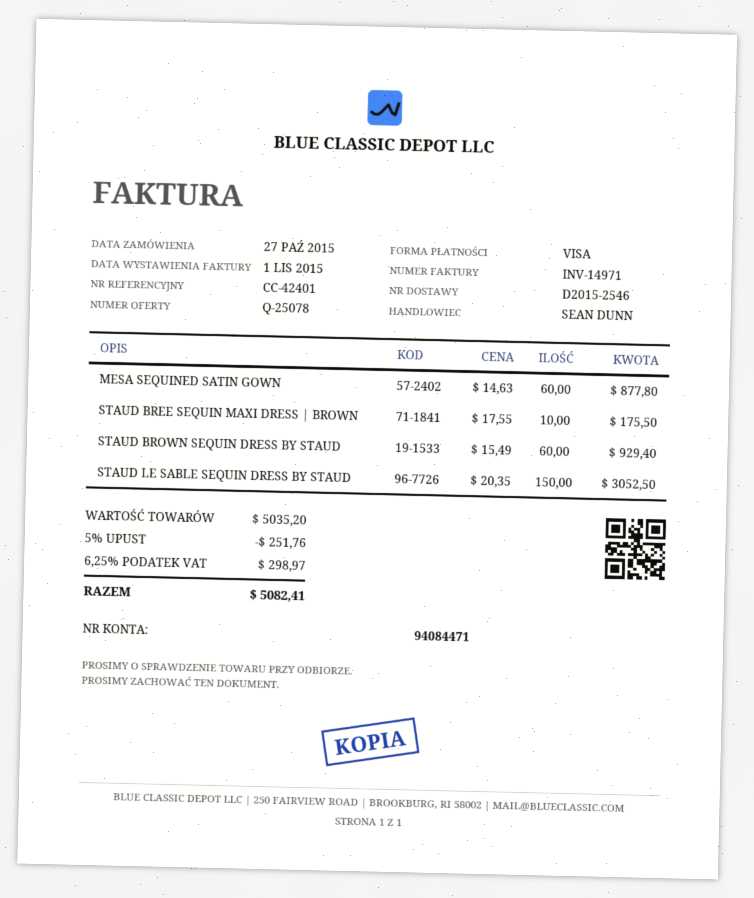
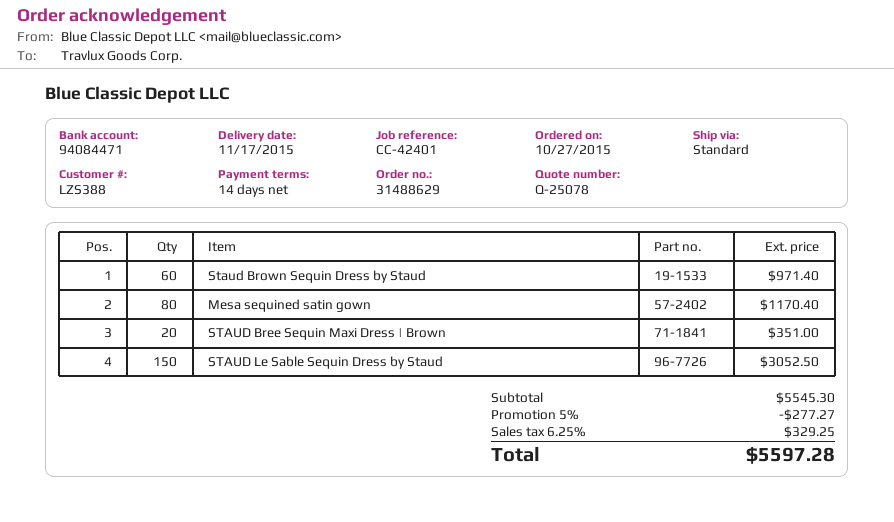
MESA SEQUINED SATIN GOWN: 60 for 877.80 -> 80 for 1170.40
STAUD BREE SEQUIN MAXI DRESS | BROWN: 10 for 175.50 -> 20 for 351.00
STAUD BROWN SEQUIN DRESS BY STAUD: 60 for 929.40 -> 60 for 971.40
subtotal: 5035.20 -> 5545.30
discount: 5% = 251.76 -> 5% = 277.27
tax: 6.25% = 298.97 -> 6.25% = 329.25
total: 5082.41 -> 5597.28

